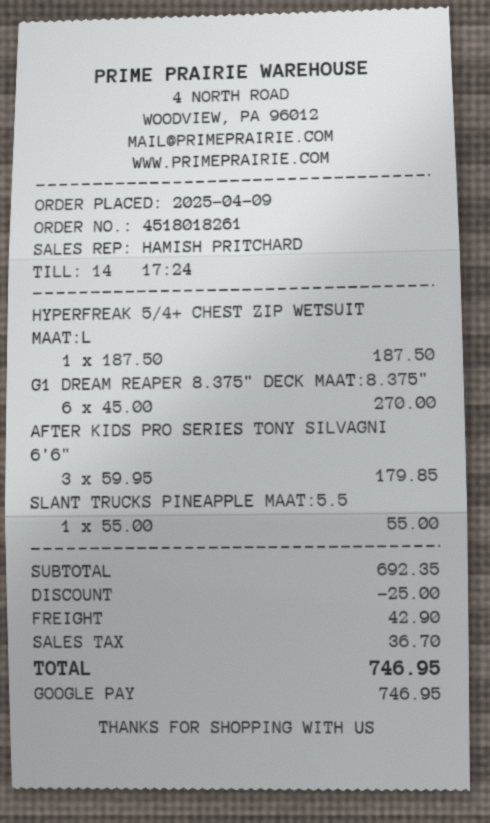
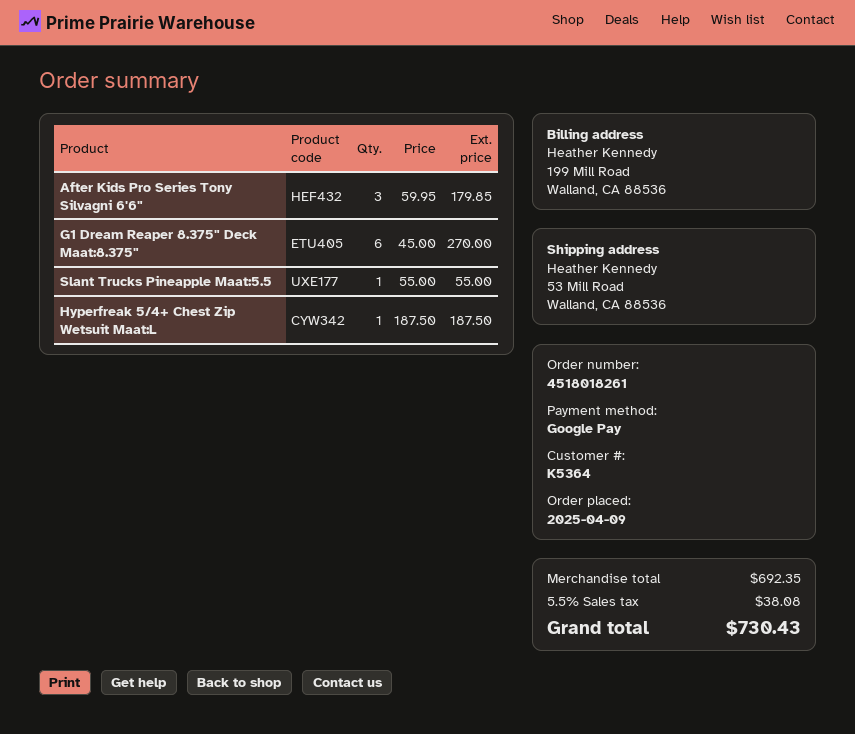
discount: 25.00 -> none
shipping: 42.90 -> none
tax: 36.70 -> 38.08
total: 746.95 -> 730.43

